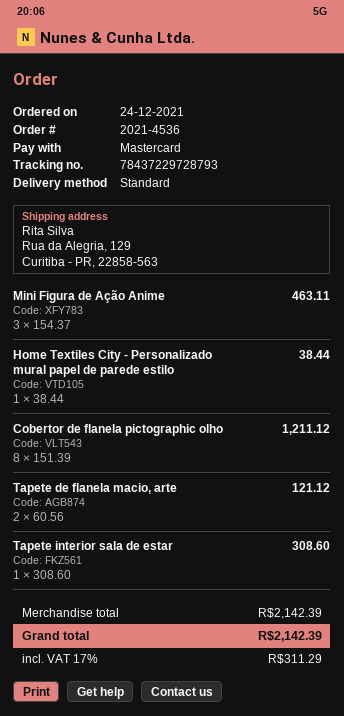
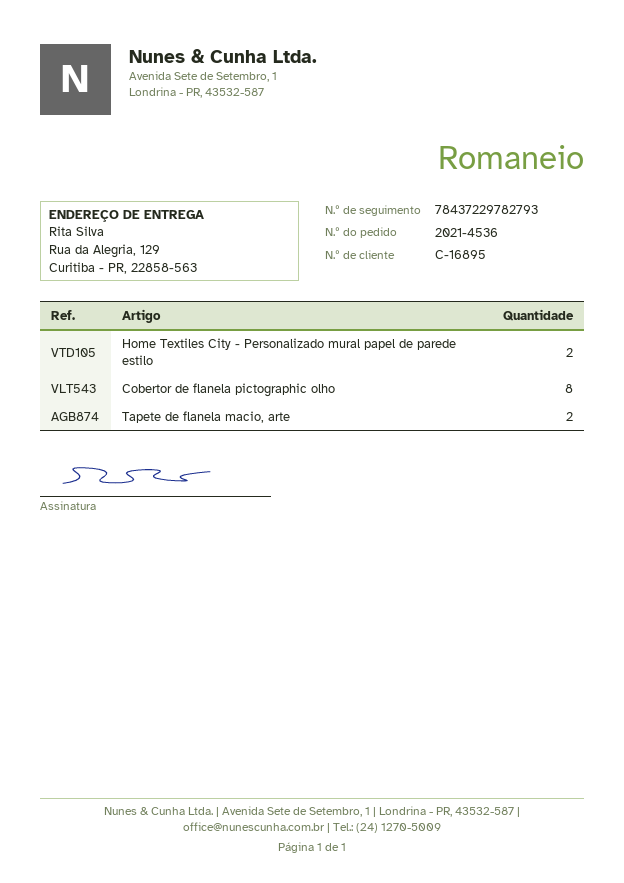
tracking number: 78437229728793 -> 78437229782793
Mini Figura de Ação Anime: 3 -> none
Home Textiles City - Personalizado mural papel de parede estilo: 1 -> 2
Tapete interior sala de estar: 1 -> none

